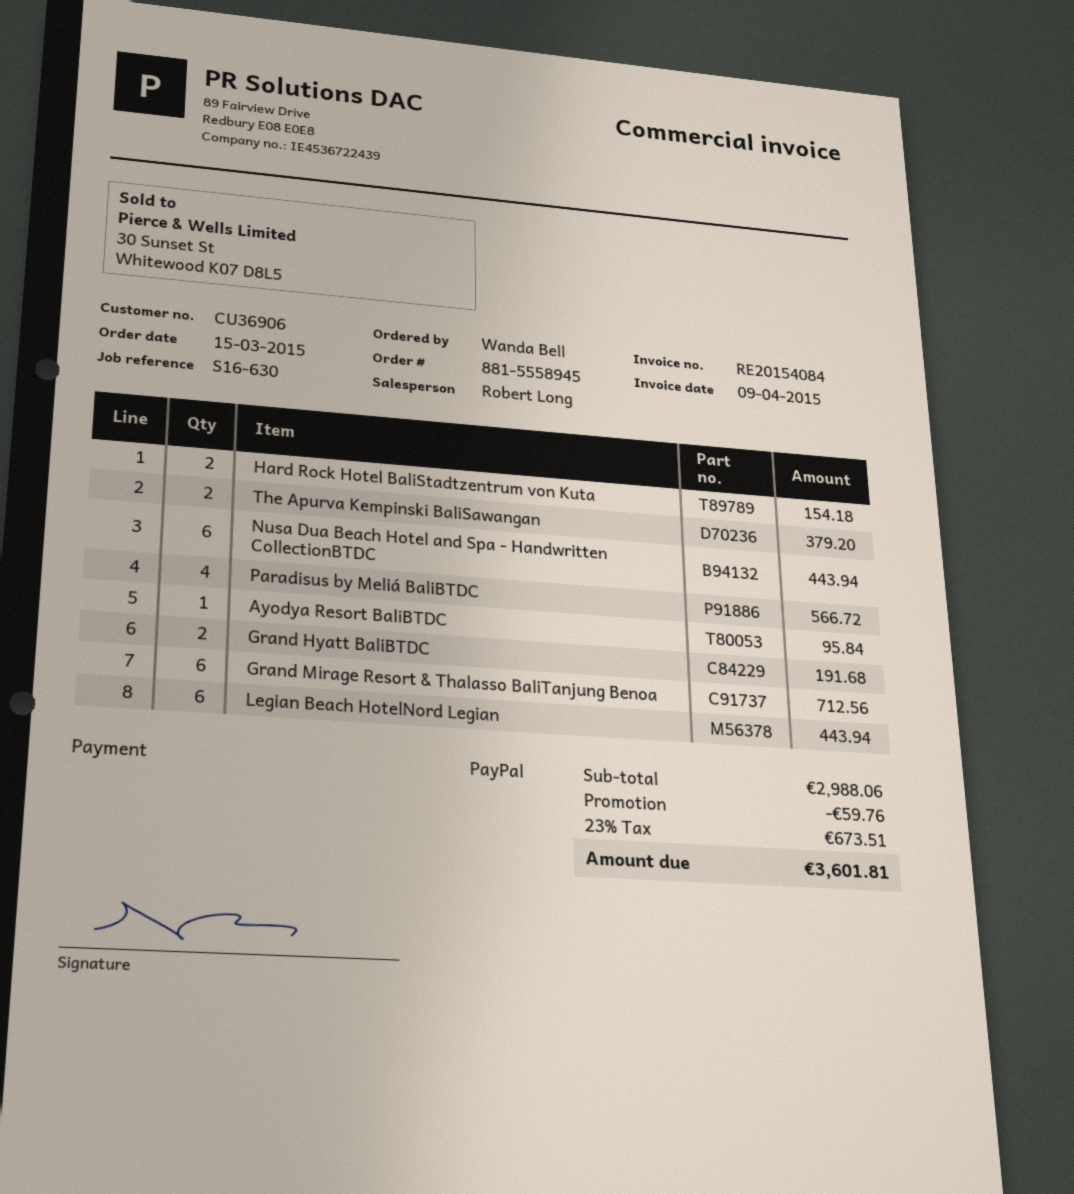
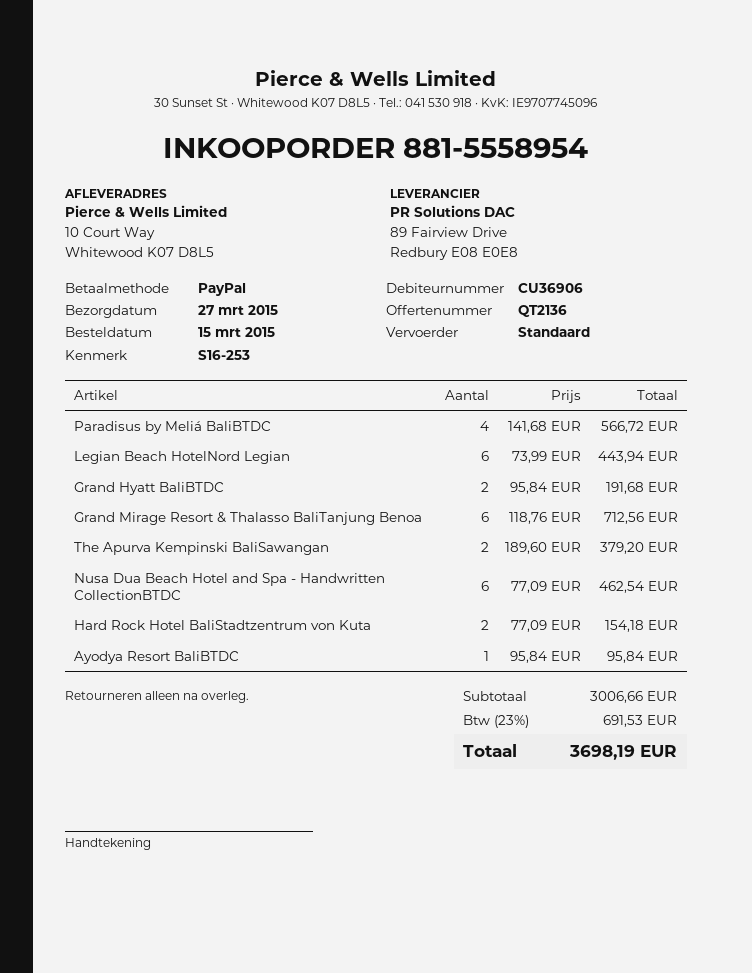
order number: 881-5558945 -> 881-5558954
reference: S16-630 -> S16-253
Nusa Dua Beach Hotel and Spa - Handwritten CollectionBTDC: 6 for 443.94 -> 6 for 462.54
subtotal: 2988.06 -> 3006.66
discount: 59.76 -> none
tax: 23% = 673.51 -> 23% = 691.53
total: 3601.81 -> 3698.19

